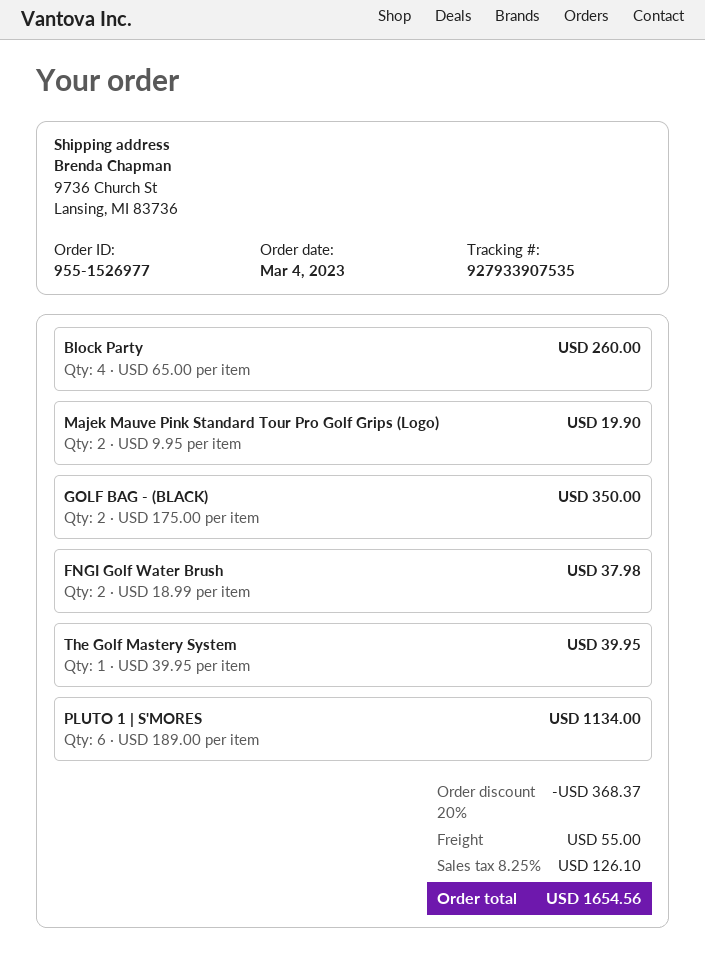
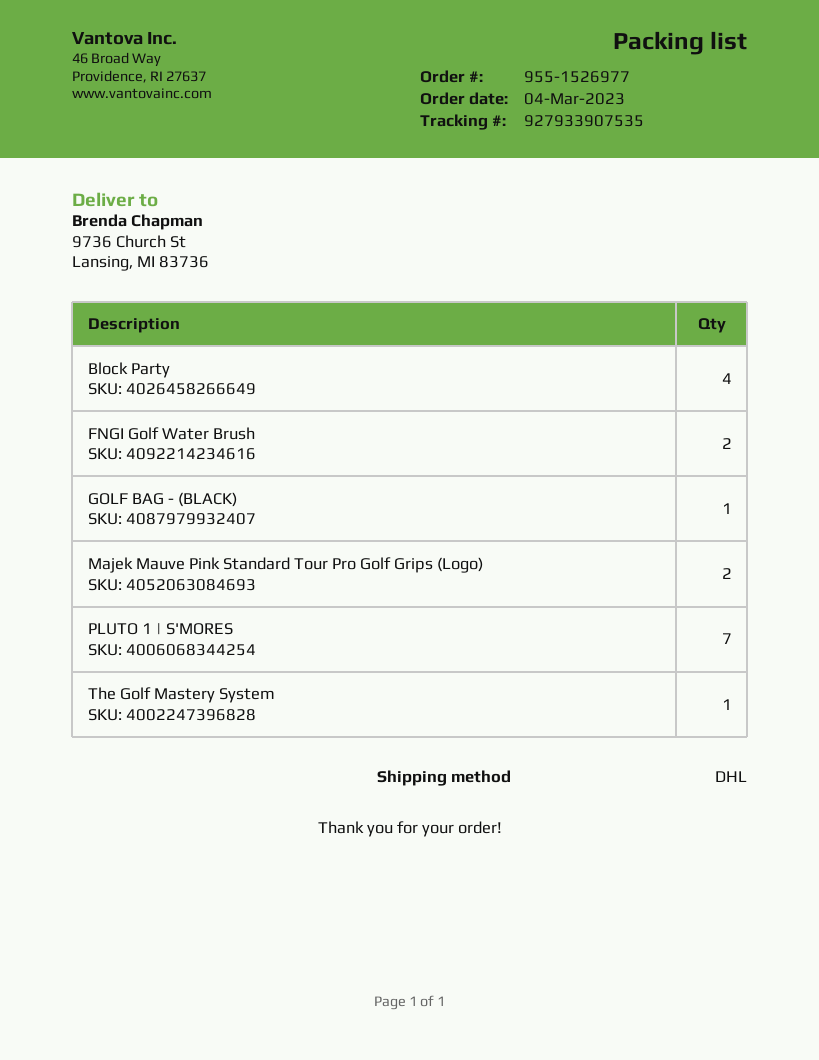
GOLF BAG - (BLACK): 2 -> 1
PLUTO 1 | S'MORES: 6 -> 7

